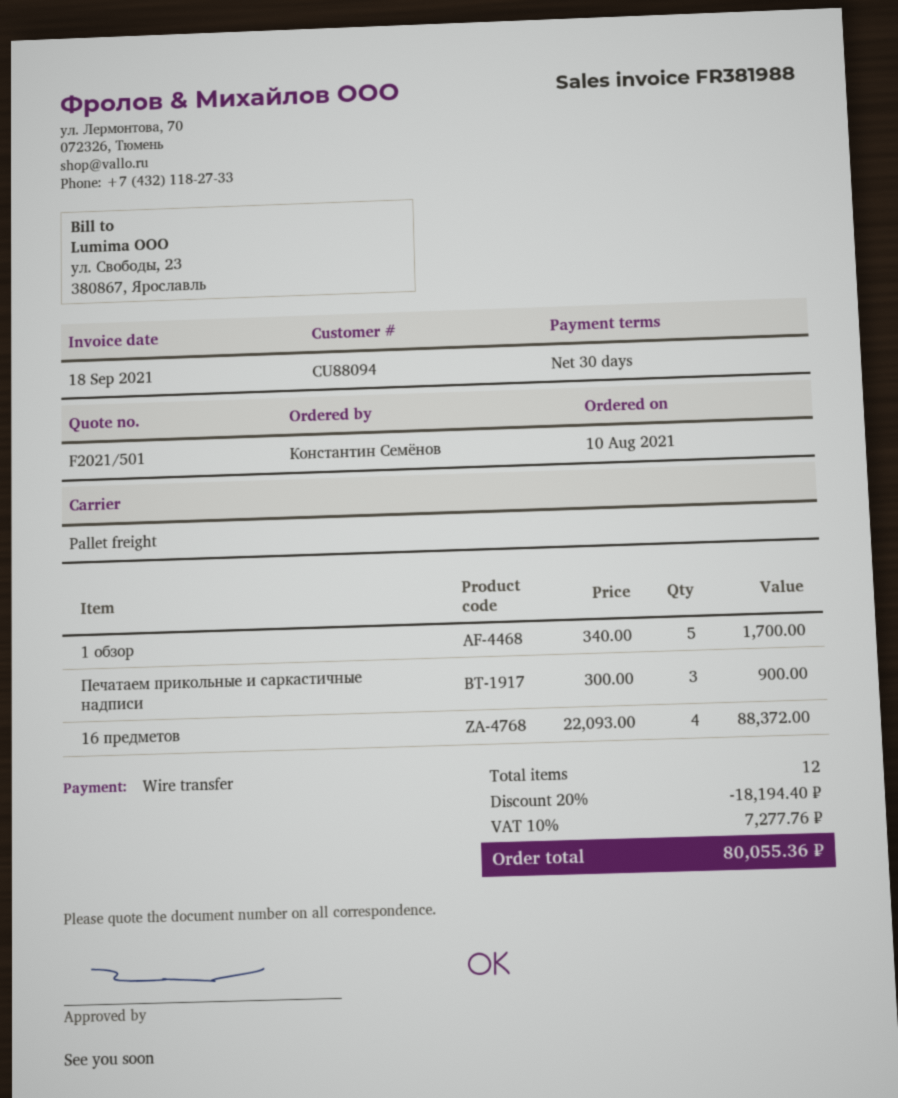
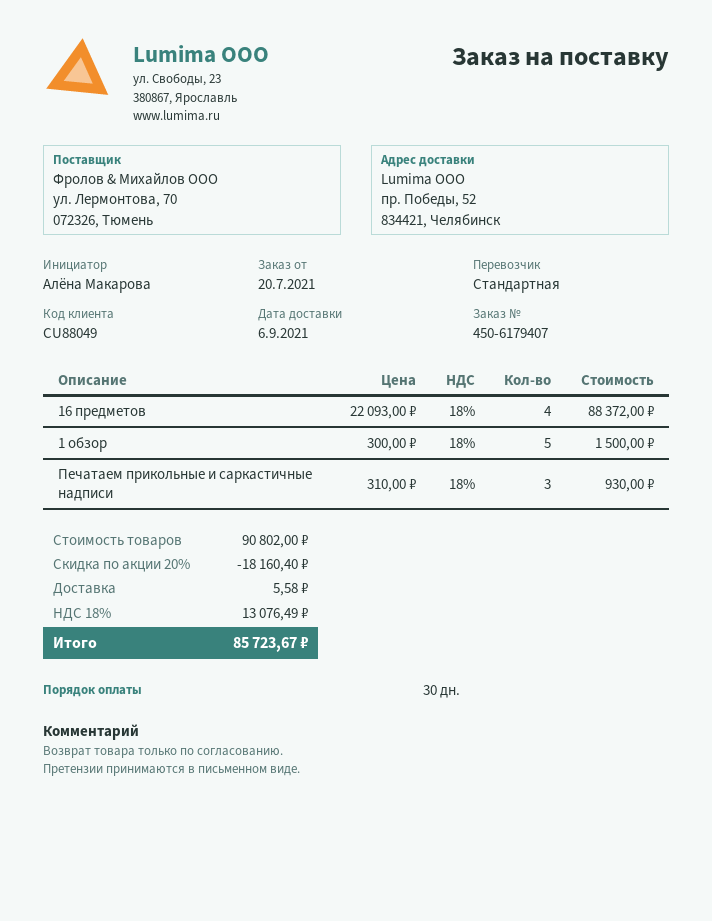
order date: 2021-08-10 -> 2021-07-20
customer number: CU88094 -> CU88049
ordered by: Константин Семёнов -> Алёна Макарова
shipping method: pallet freight -> standard
1 обзор: 5 x 340.00 = 1700.00 -> 5 x 300.00 = 1500.00
Печатаем прикольные и саркастичные надписи: 3 x 300.00 = 900.00 -> 3 x 310.00 = 930.00
discount: 20% = 18194.40 -> 20% = 18160.40
shipping: none -> 5.58
tax: 10% = 7277.76 -> 18% = 13076.49
total: 80055.36 -> 85723.67

